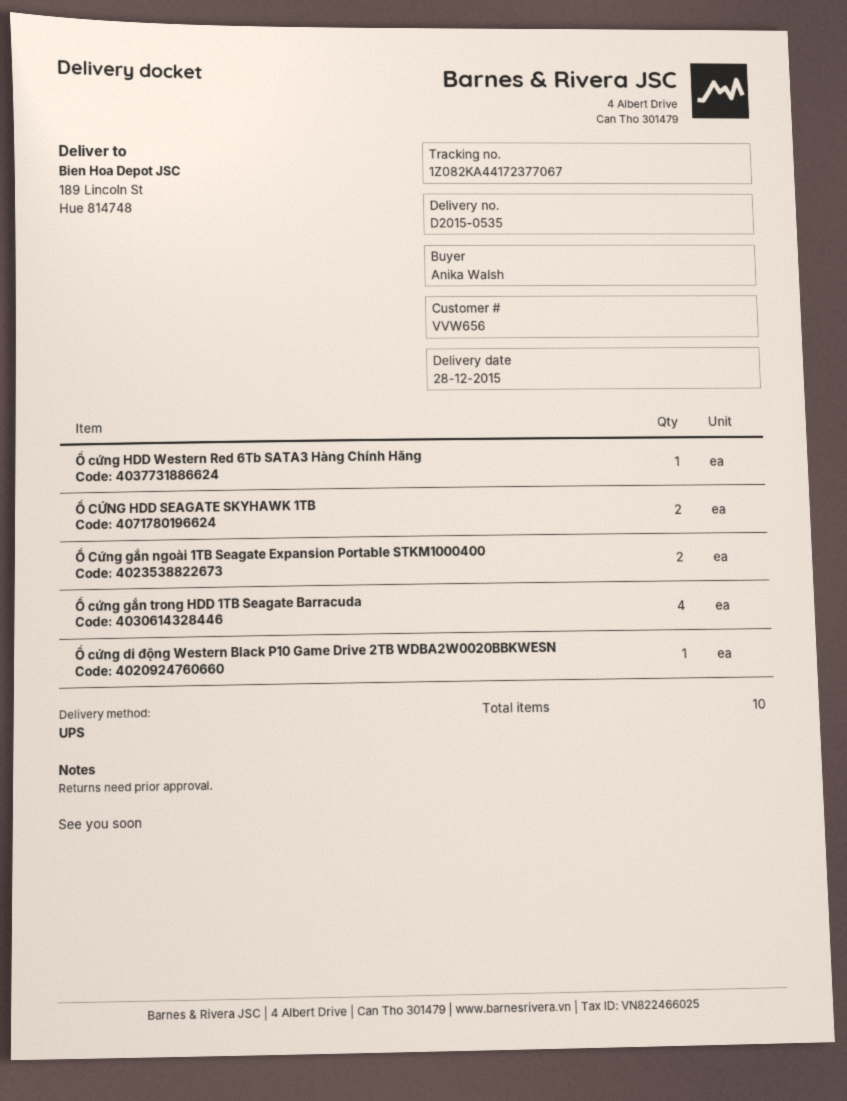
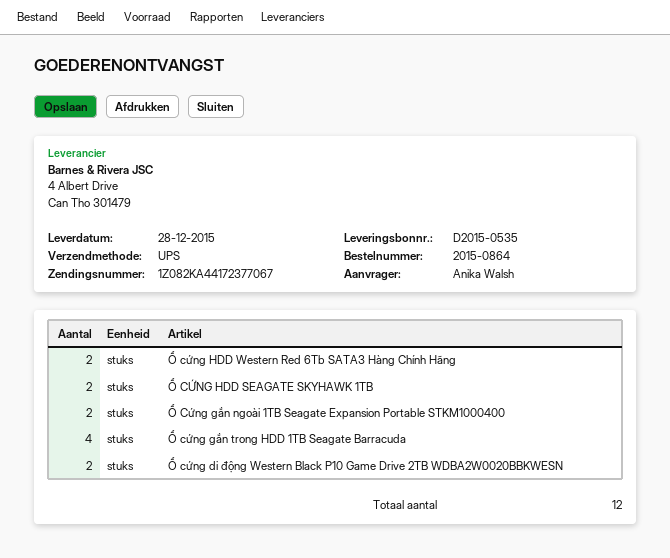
Ổ cứng HDD Western Red 6Tb SATA3 Hàng Chính Hãng: 1 -> 2
Ổ cứng di động Western Black P10 Game Drive 2TB WDBA2W0020BBKWESN: 1 -> 2
total quantity: 10 -> 12

